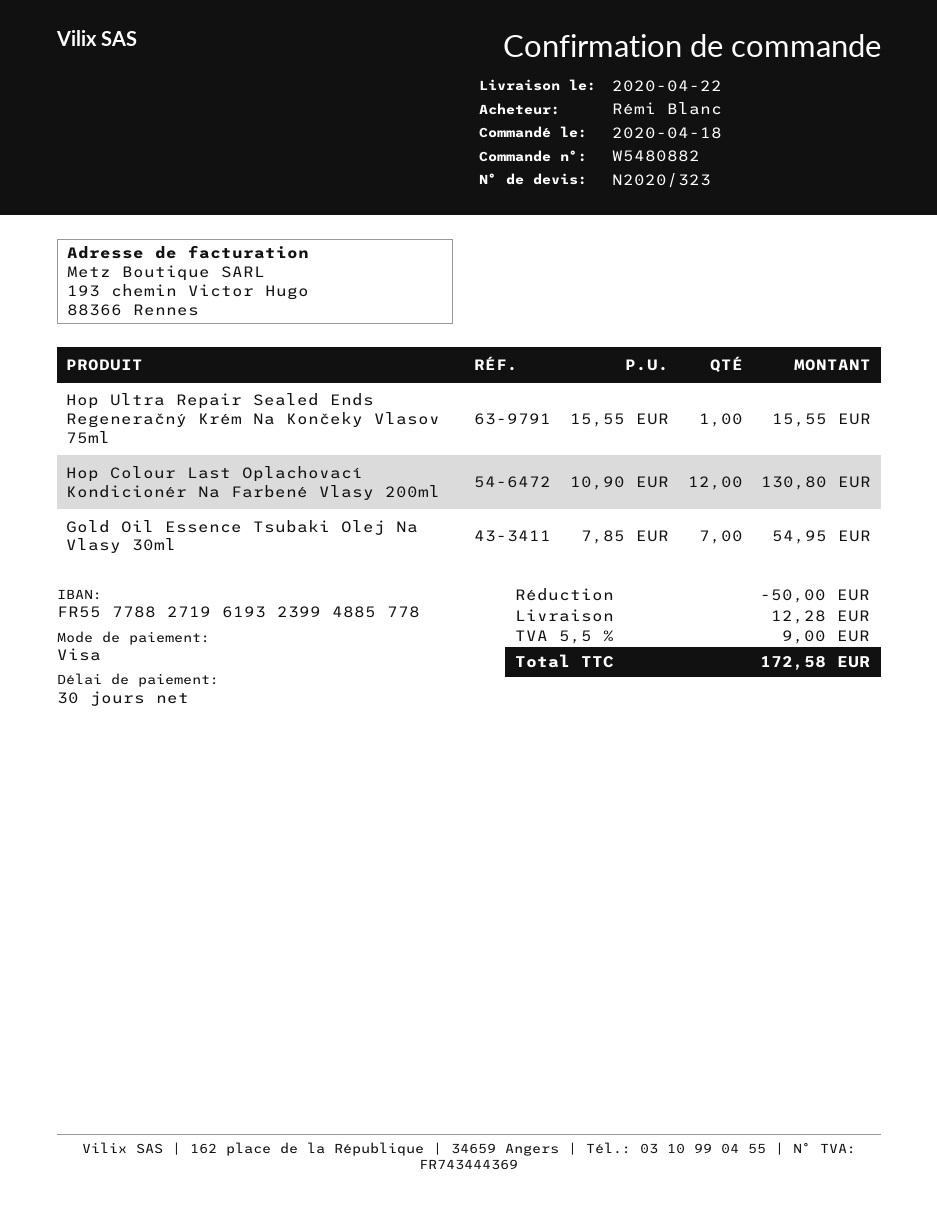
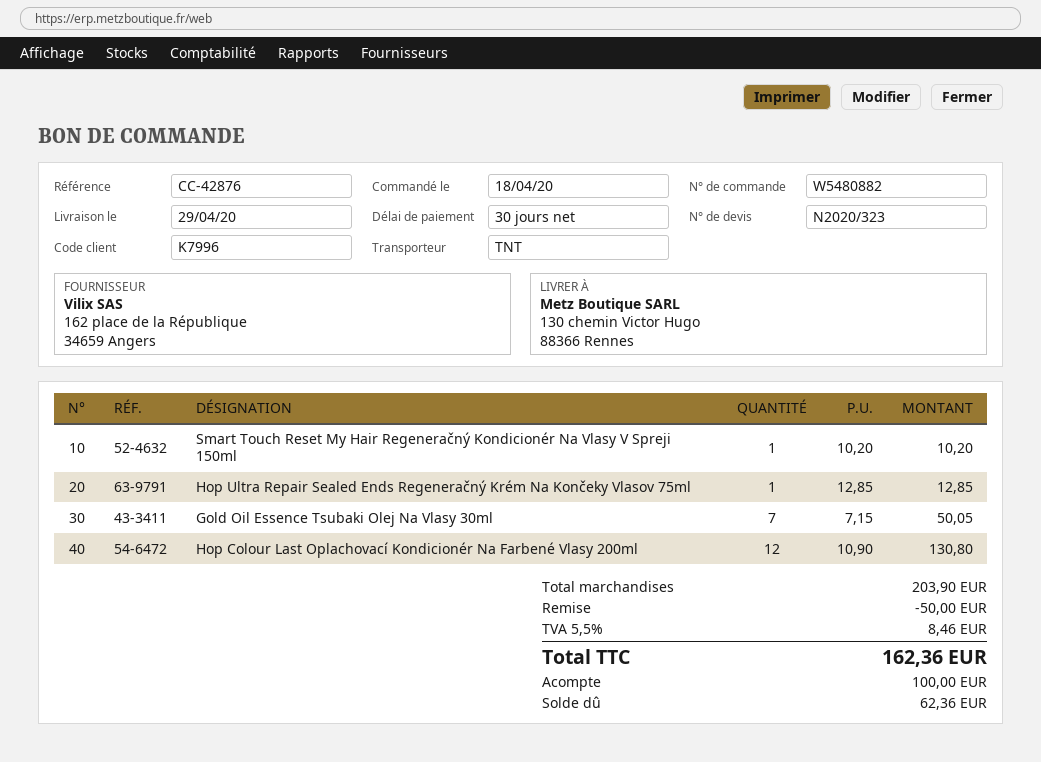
delivery date: 2020-04-22 -> 2020-04-29
Hop Ultra Repair Sealed Ends Regeneračný Krém Na Končeky Vlasov 75ml: 1 x 15.55 = 15.55 -> 1 x 12.85 = 12.85
Gold Oil Essence Tsubaki Olej Na Vlasy 30ml: 7 x 7.85 = 54.95 -> 7 x 7.15 = 50.05
Smart Touch Reset My Hair Regeneračný Kondicionér Na Vlasy V Spreji 150ml: none -> 1 x 10.20 = 10.20
shipping: 12.28 -> none
tax: 5.5% = 9.00 -> 5.5% = 8.46
total: 172.58 -> 162.36

